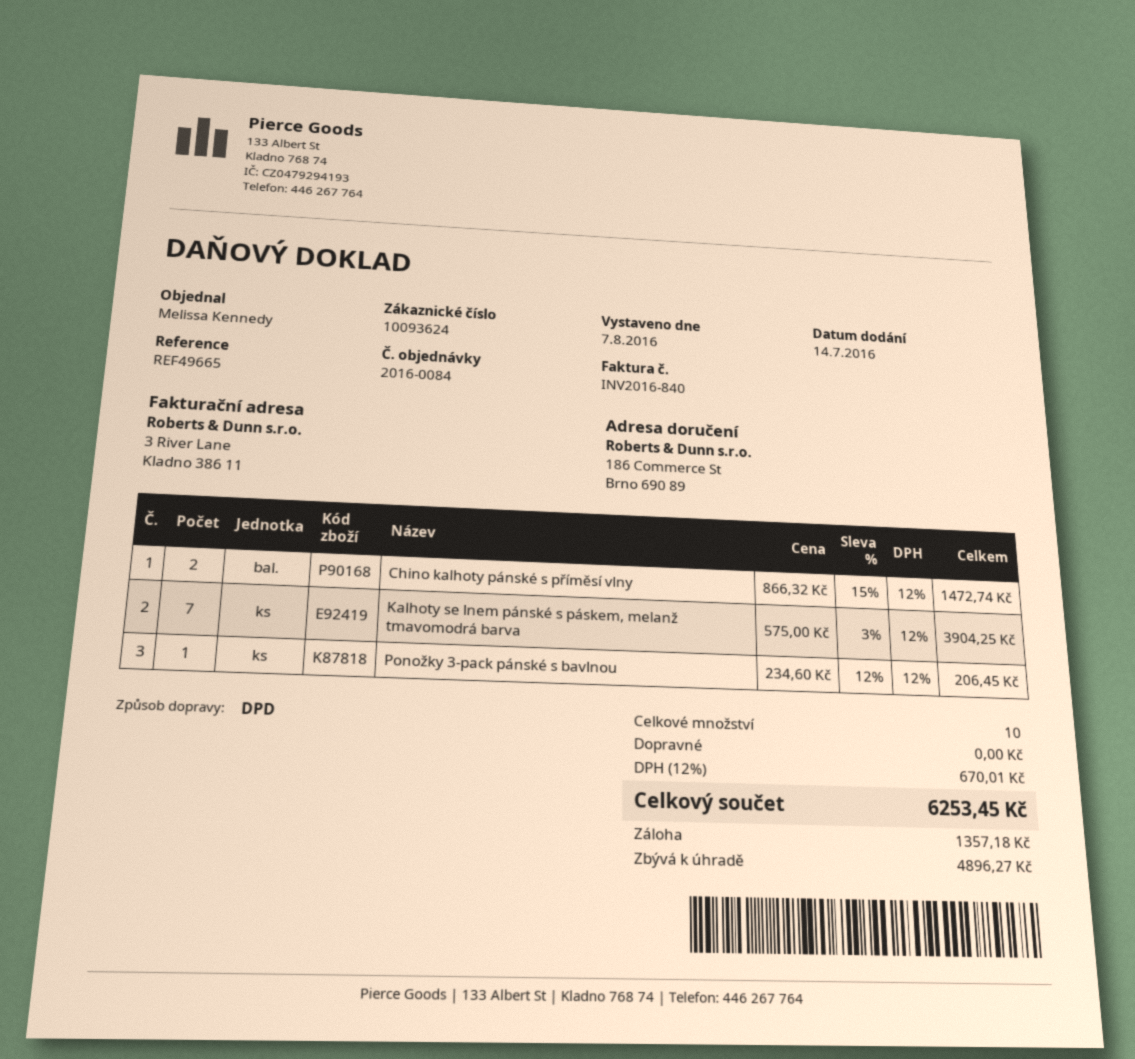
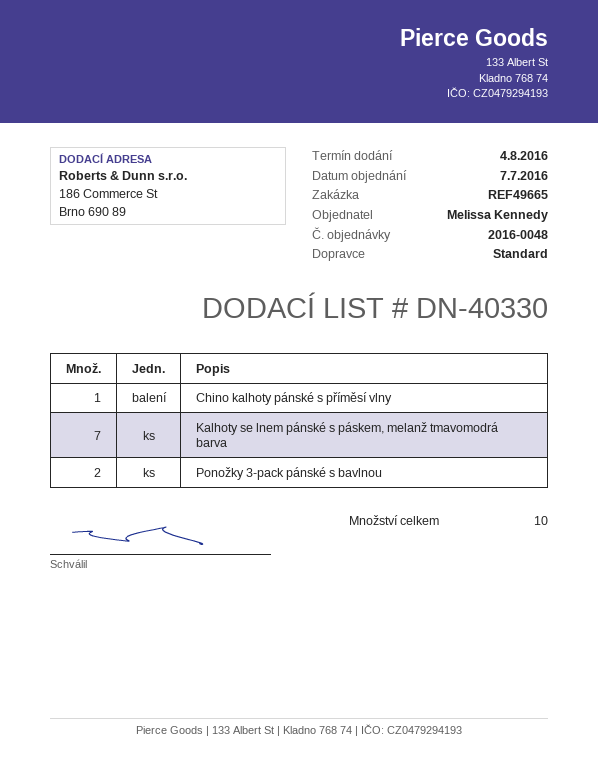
order number: 2016-0084 -> 2016-0048
delivery date: 2016-07-14 -> 2016-08-04
shipping method: DPD -> standard
Chino kalhoty pánské s příměsí vlny: 2 -> 1
Ponožky 3-pack pánské s bavlnou: 1 -> 2

